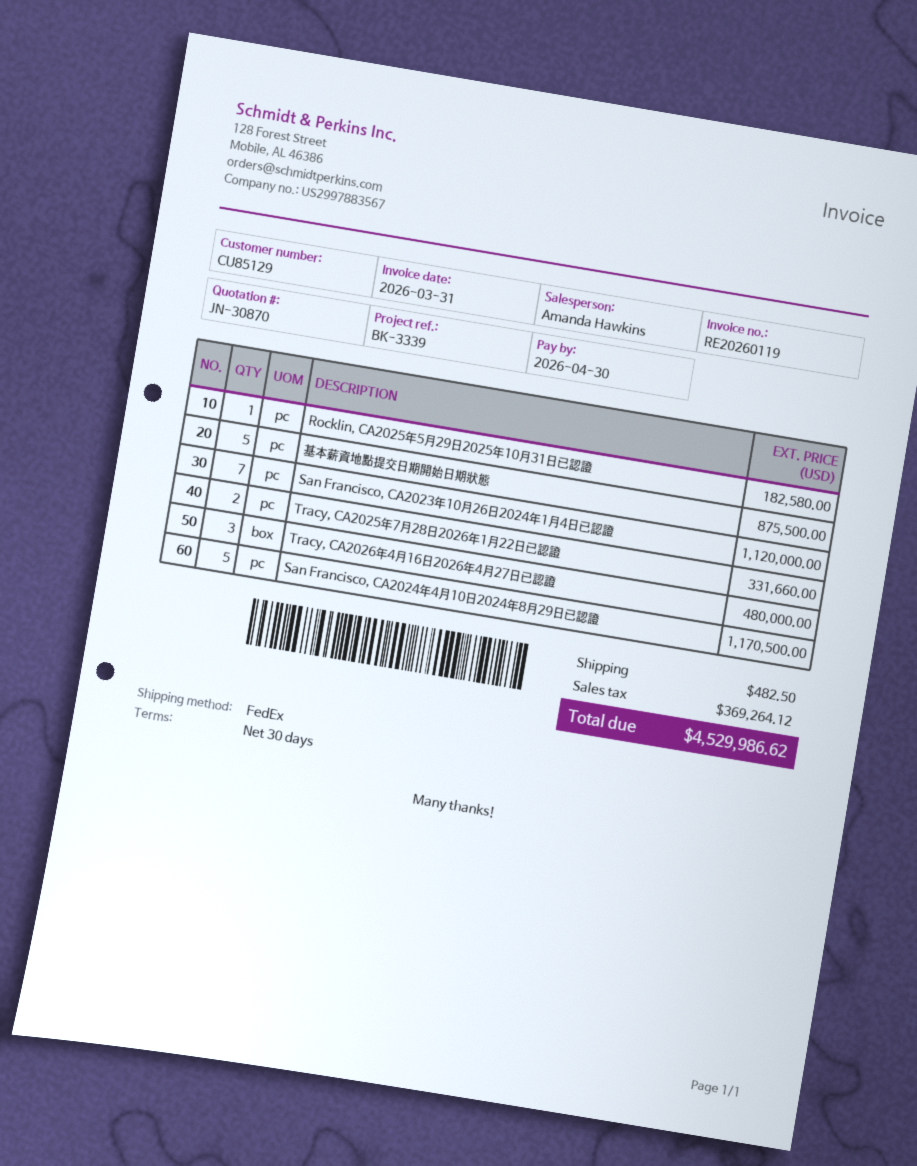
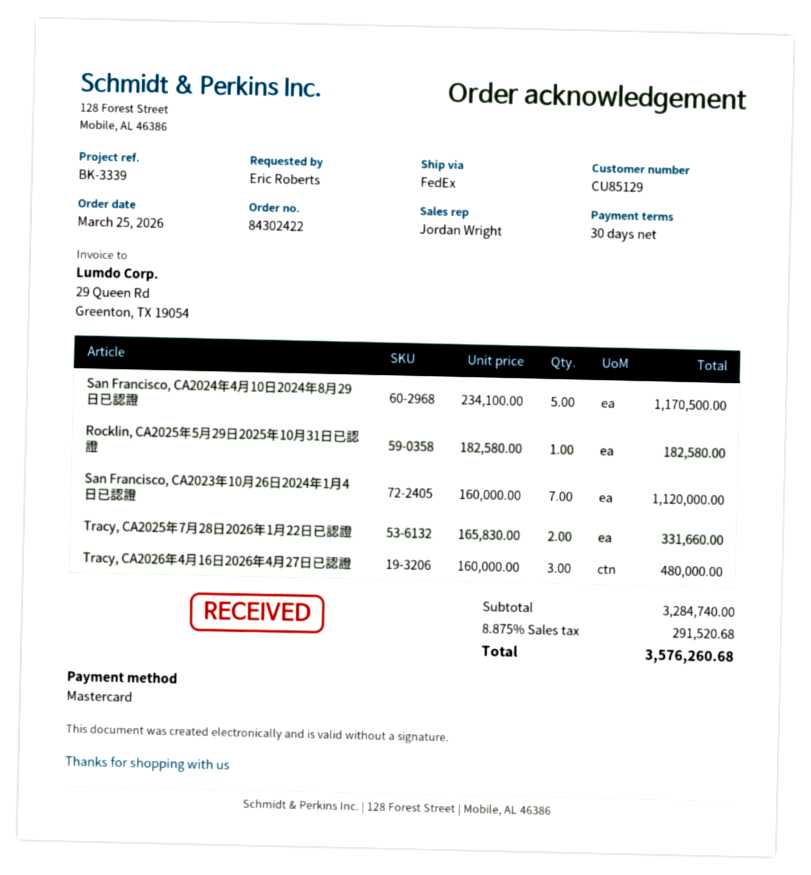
sales rep: Amanda Hawkins -> Jordan Wright
基本薪資地點提交日期開始日期狀態: 5 for 875500.00 -> none
shipping: 482.50 -> none
tax: 369264.12 -> 291520.68
total: 4529986.62 -> 3576260.68

